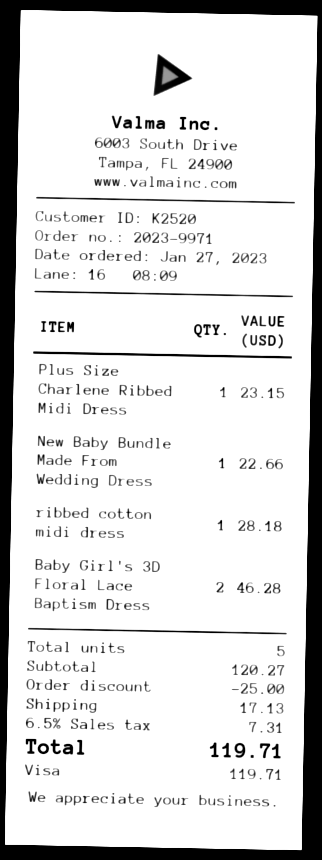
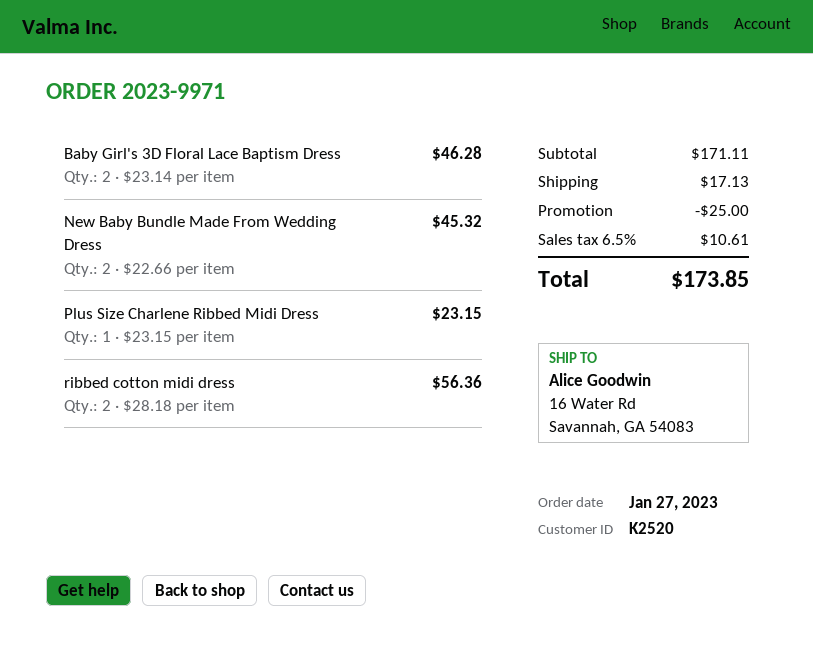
New Baby Bundle Made From Wedding Dress: 1 for 22.66 -> 2 for 45.32
ribbed cotton midi dress: 1 for 28.18 -> 2 for 56.36
subtotal: 120.27 -> 171.11
tax: 6.5% = 7.31 -> 6.5% = 10.61
total: 119.71 -> 173.85

